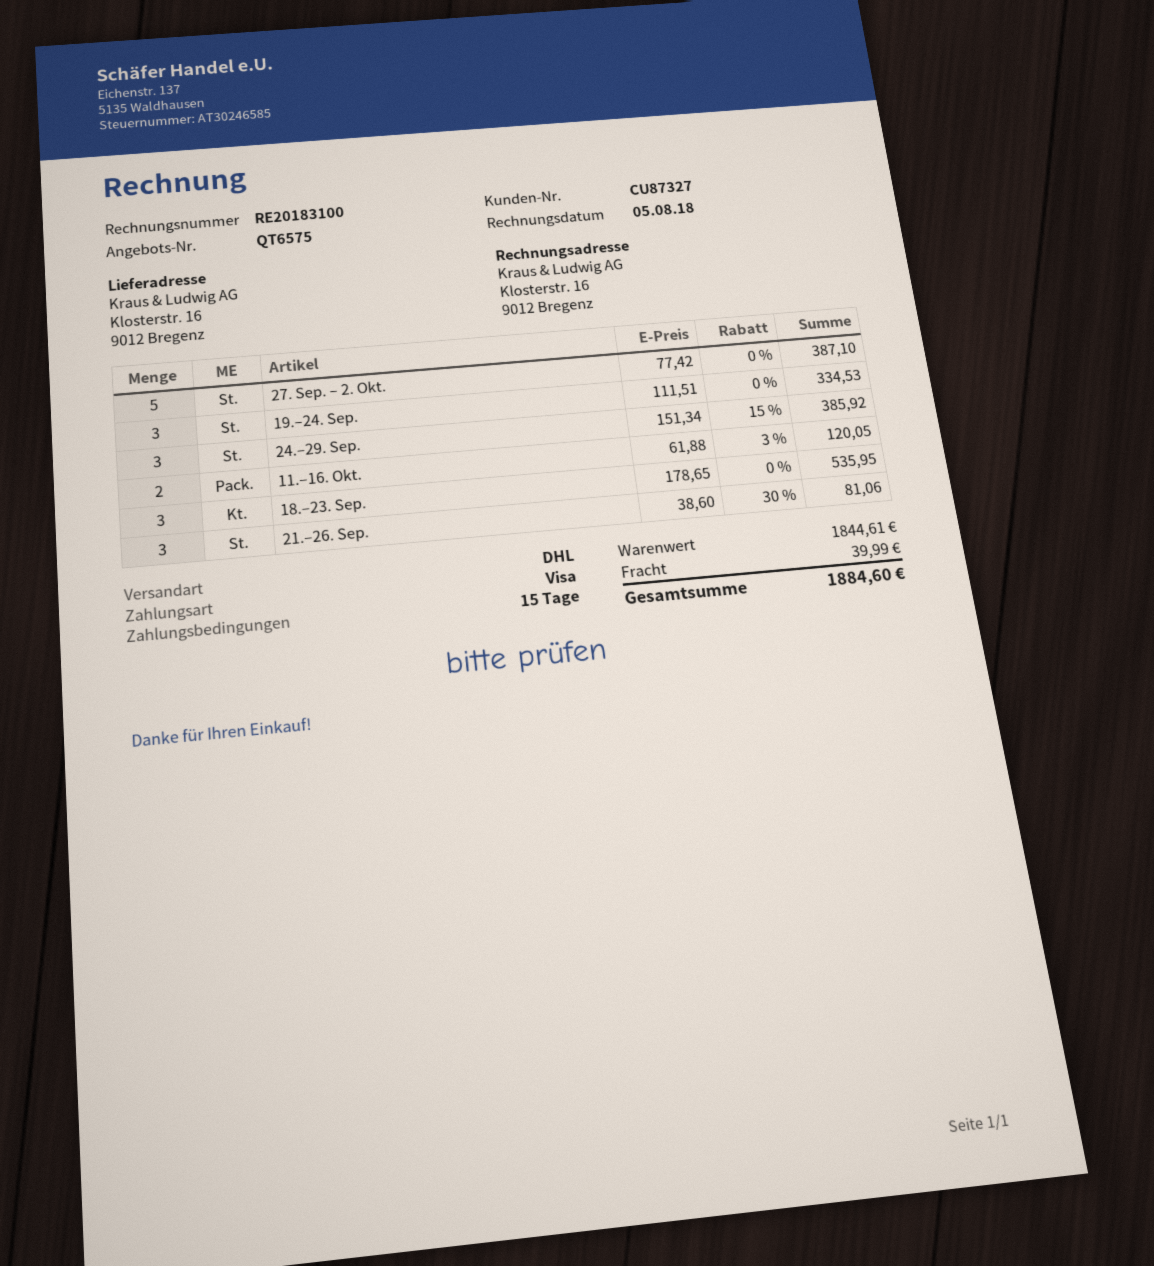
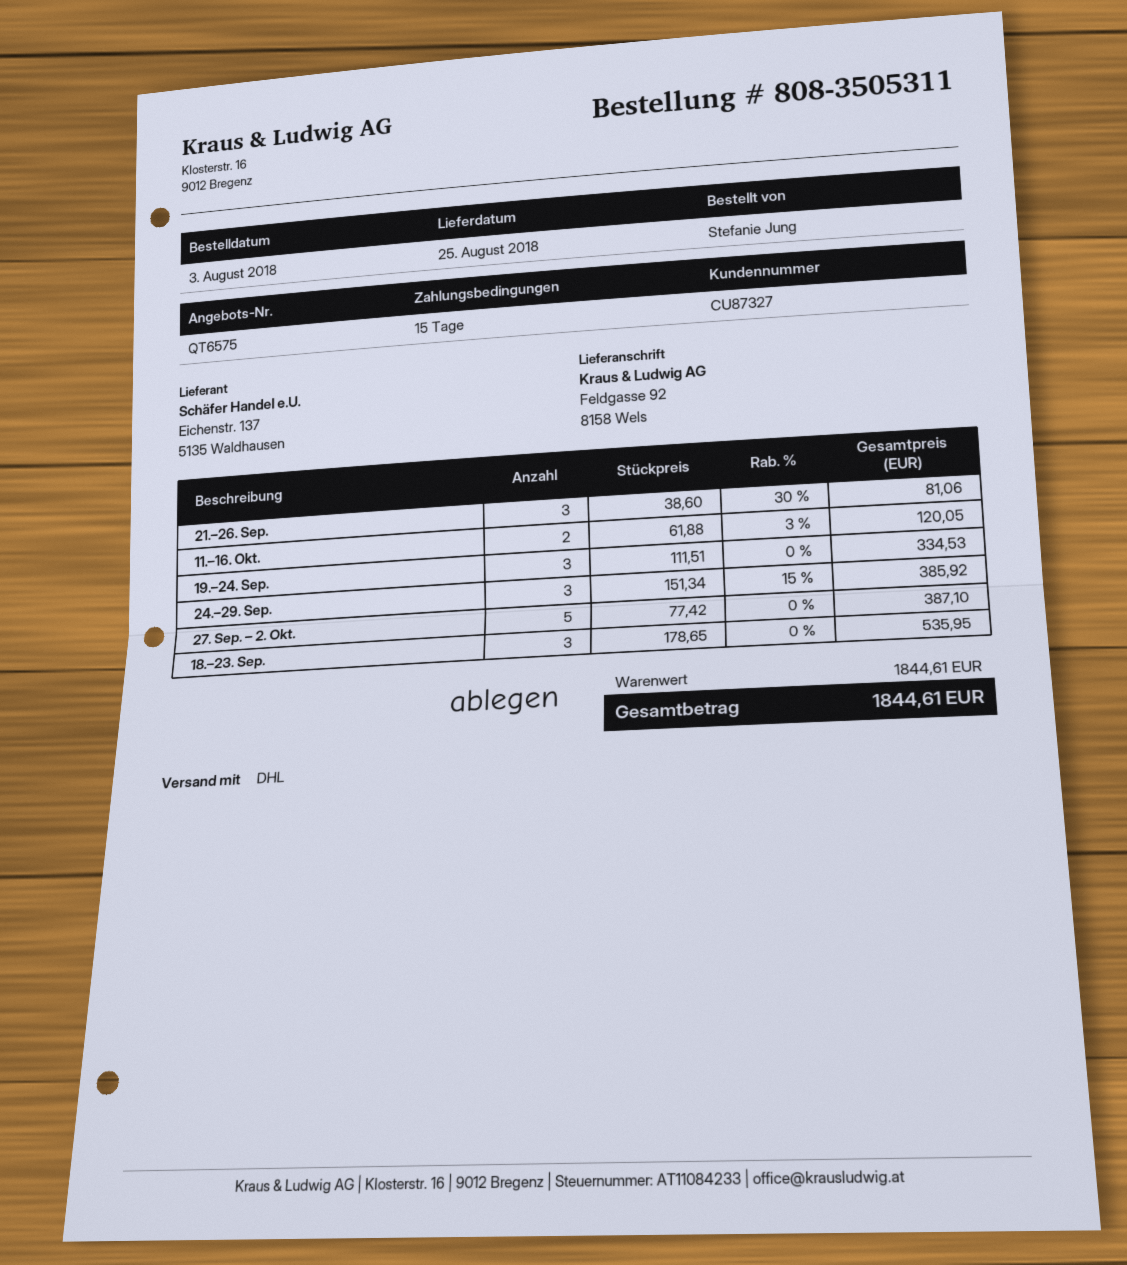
ship to: Klosterstr. 16, 9012 Bregenz -> Feldgasse 92, 8158 Wels
shipping: 39.99 -> none
total: 1884.60 -> 1844.61

